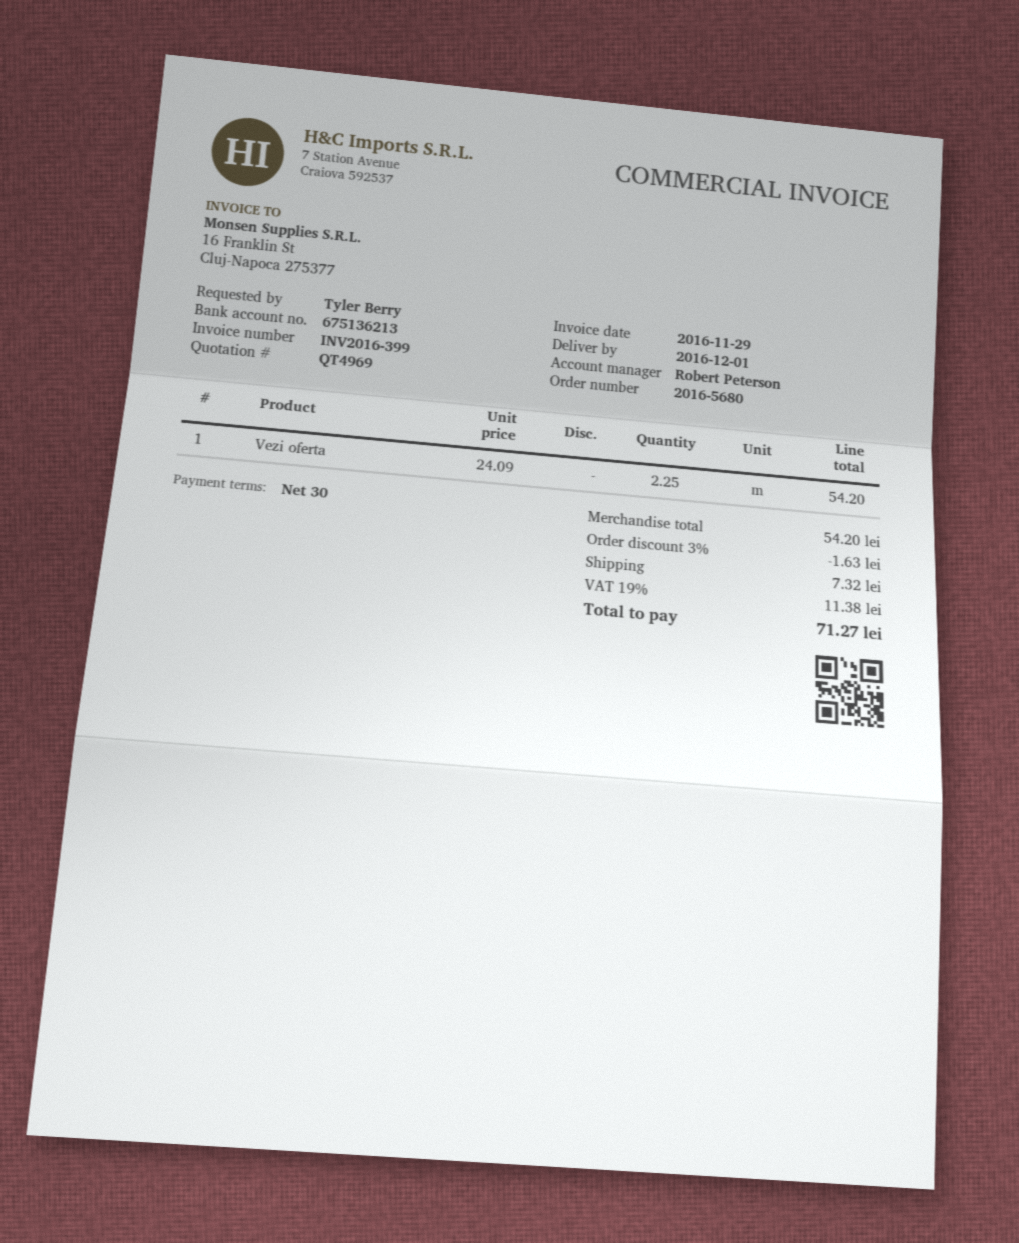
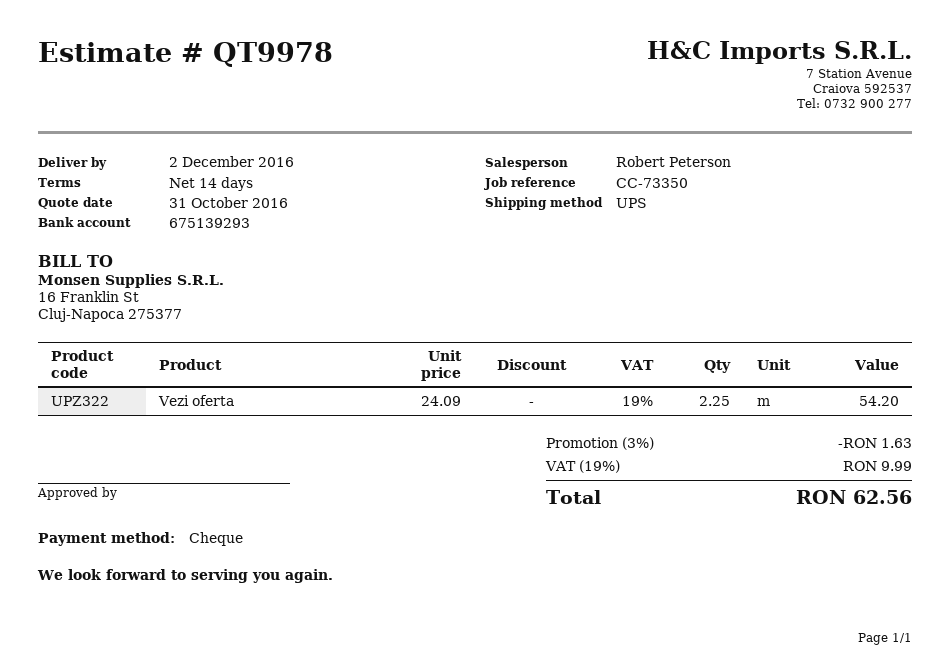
quote number: QT4969 -> QT9978
delivery date: 2016-12-01 -> 2016-12-02
payment terms: 30 days -> 14 days
bank account: 675136213 -> 675139293
shipping: 7.32 -> none
tax: 19% = 11.38 -> 19% = 9.99
total: 71.27 -> 62.56

